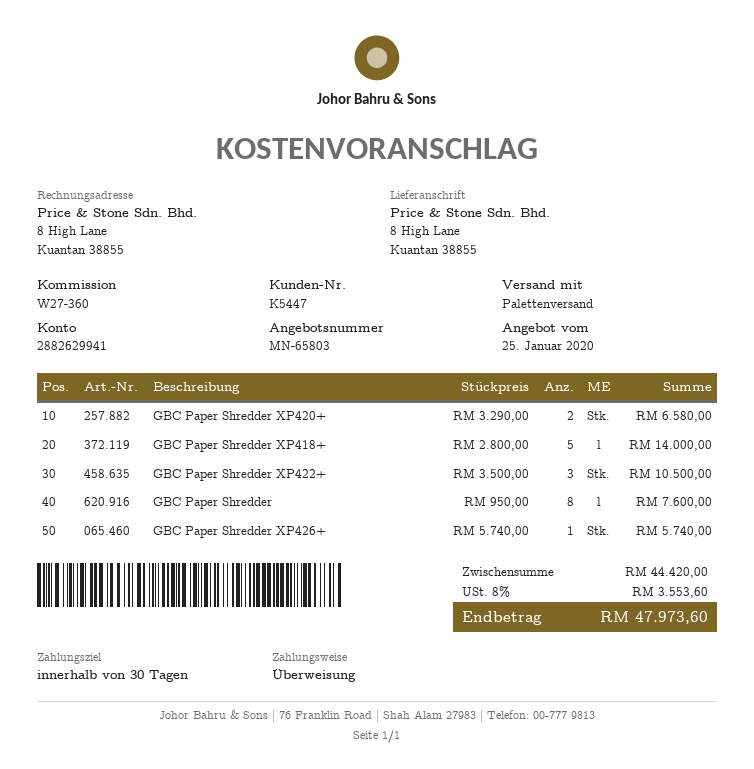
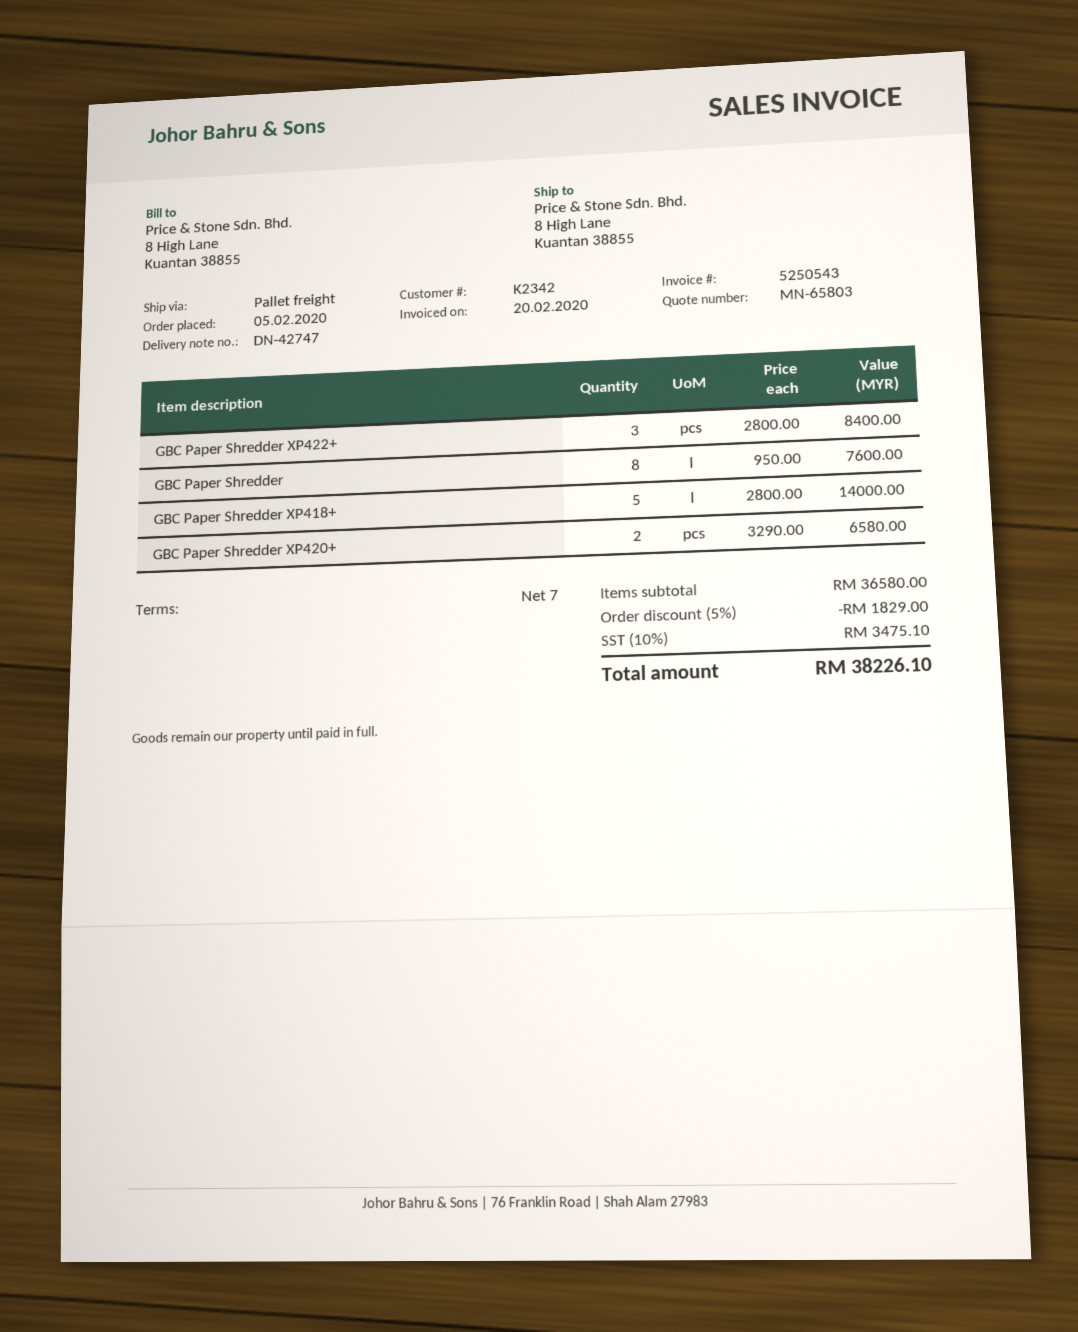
payment terms: 30 days -> 7 days
customer number: K5447 -> K2342
GBC Paper Shredder XP422+: 3 x 3500.00 = 10500.00 -> 3 x 2800.00 = 8400.00
GBC Paper Shredder XP426+: 1 x 5740.00 = 5740.00 -> none
subtotal: 44420.00 -> 36580.00
discount: none -> 5% = 1829.00
tax: 8% = 3553.60 -> 10% = 3475.10
total: 47973.60 -> 38226.10

